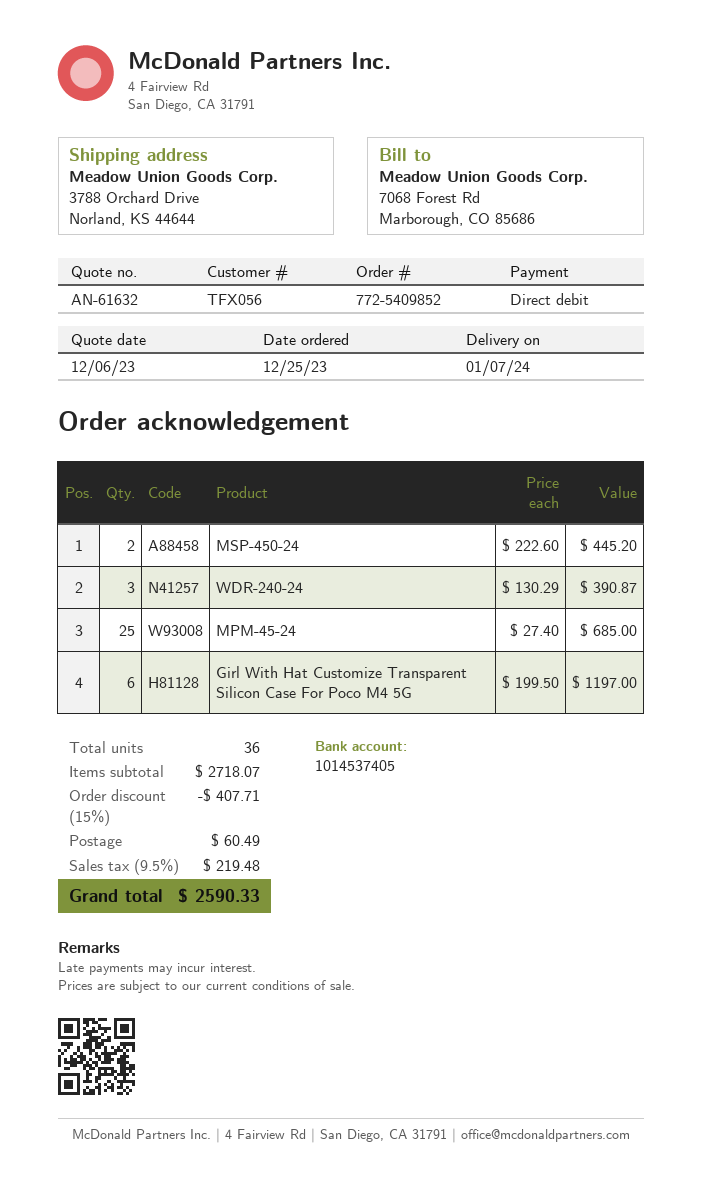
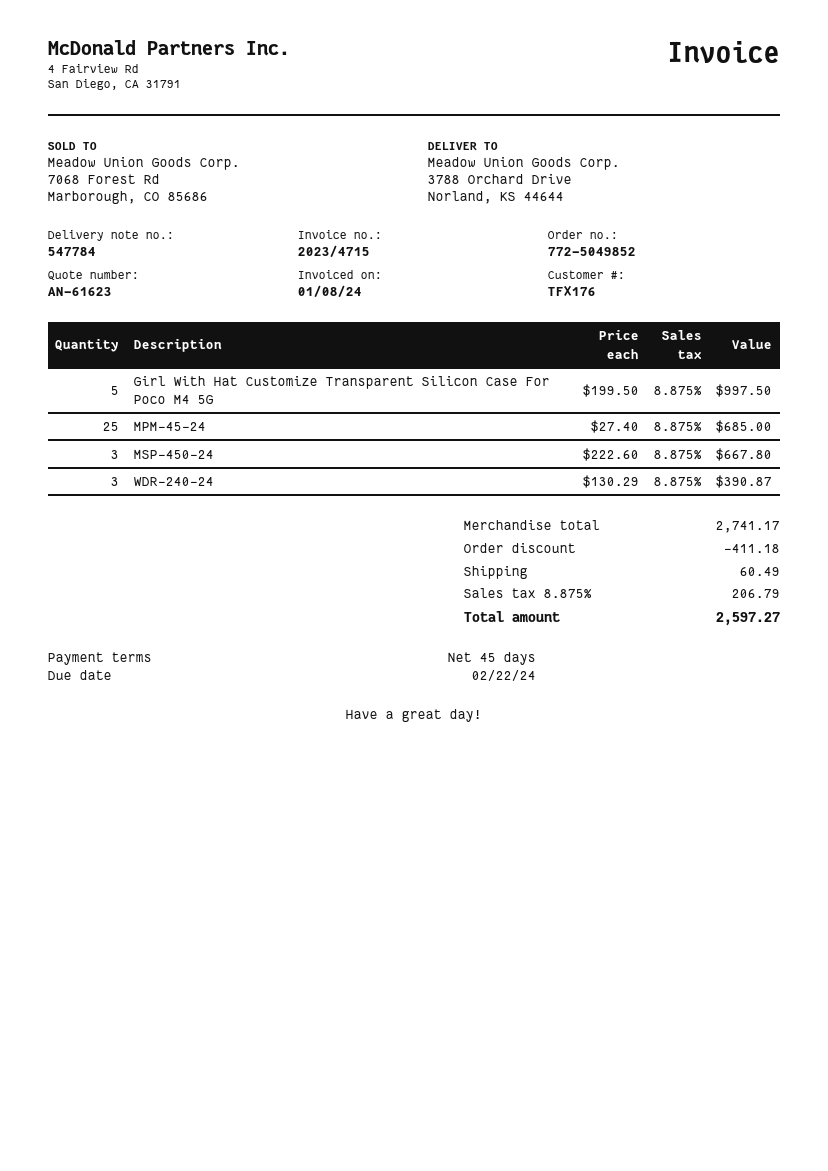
quote number: AN-61632 -> AN-61623
order number: 772-5409852 -> 772-5049852
customer number: TFX056 -> TFX176
MSP-450-24: 2 x 222.60 = 445.20 -> 3 x 222.60 = 667.80
Girl With Hat Customize Transparent Silicon Case For Poco M4 5G: 6 x 199.50 = 1197.00 -> 5 x 199.50 = 997.50
subtotal: 2718.07 -> 2741.17
discount: 407.71 -> 411.18
tax: 9.5% = 219.48 -> 8.875% = 206.79
total: 2590.33 -> 2597.27

